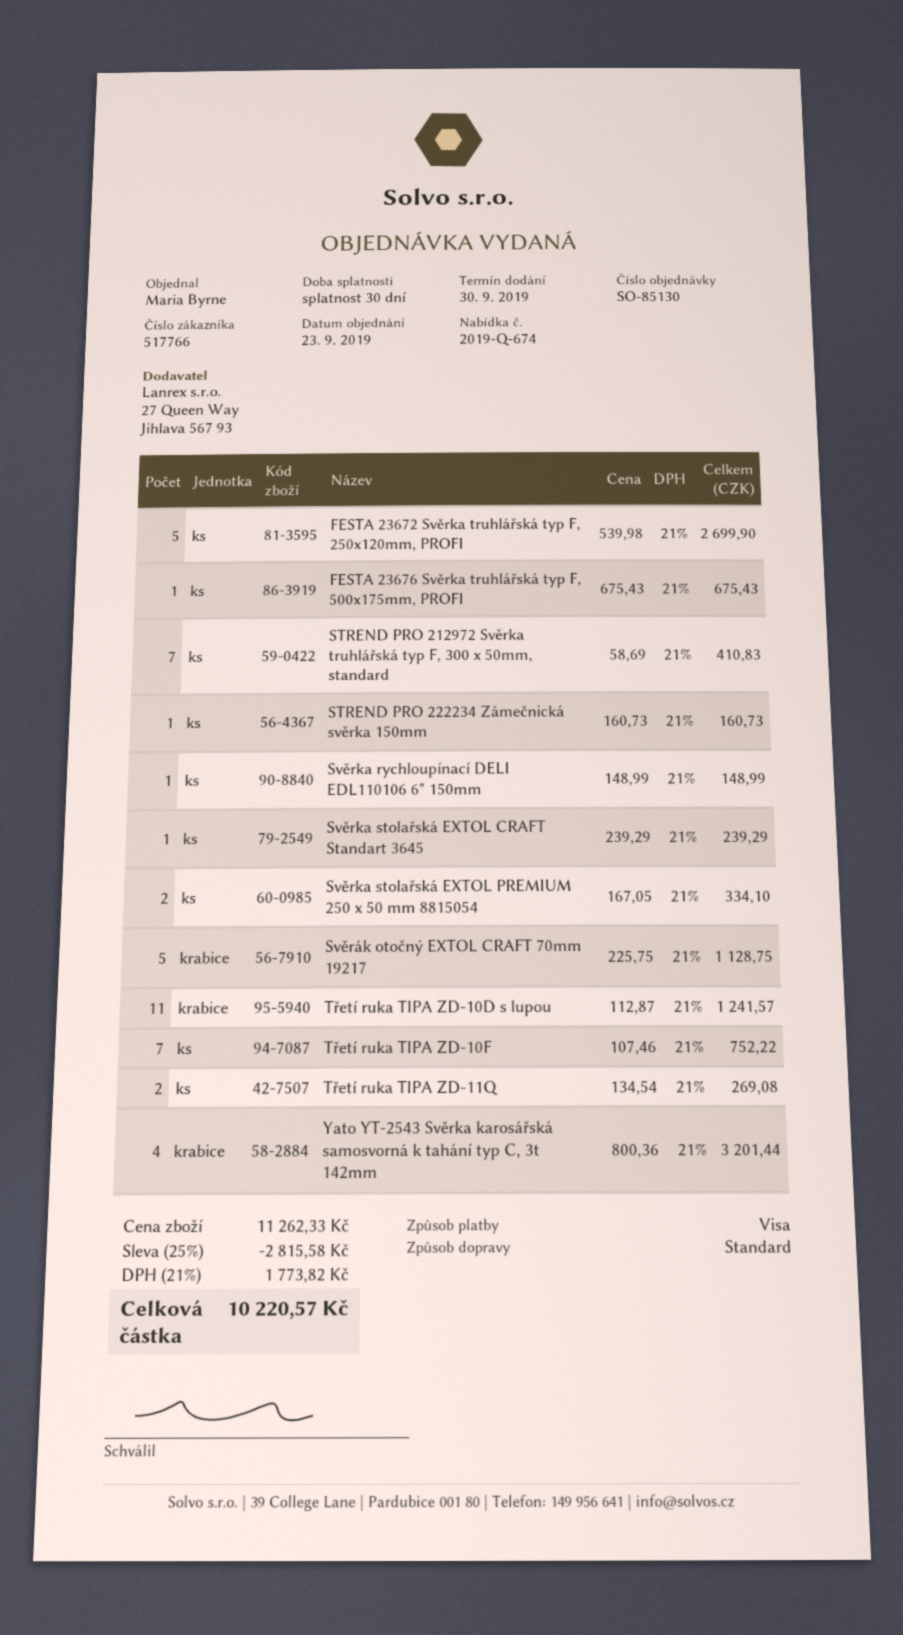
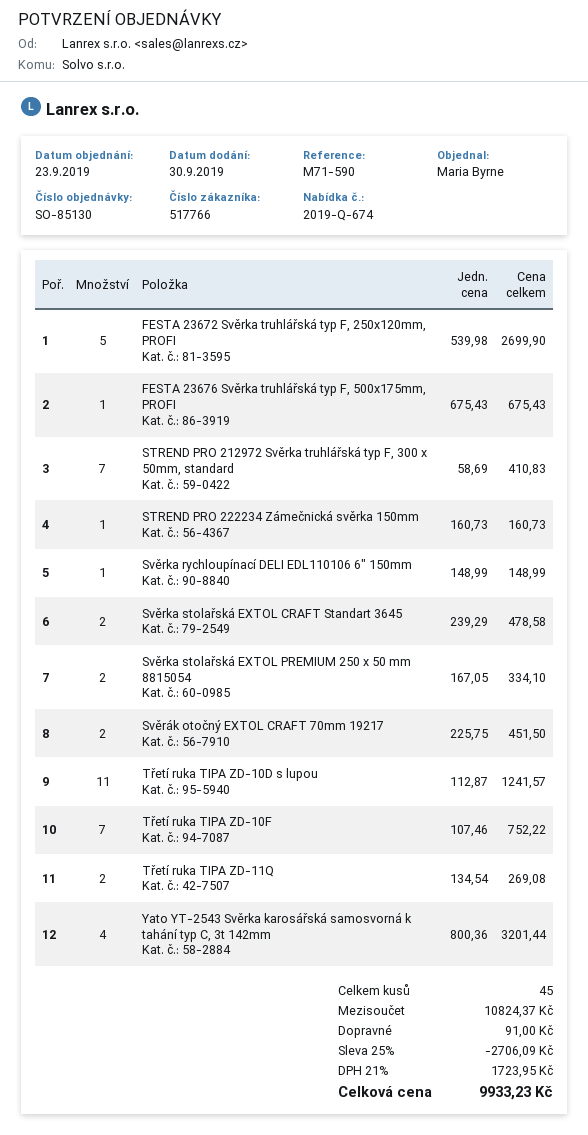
Svěrka stolařská EXTOL CRAFT Standart 3645: 1 x 239.29 = 239.29 -> 2 x 239.29 = 478.58
Svěrák otočný EXTOL CRAFT 70mm 19217: 5 x 225.75 = 1128.75 -> 2 x 225.75 = 451.50
subtotal: 11262.33 -> 10824.37
discount: 25% = 2815.58 -> 25% = 2706.09
shipping: none -> 91.00
tax: 21% = 1773.82 -> 21% = 1723.95
total: 10220.57 -> 9933.23

